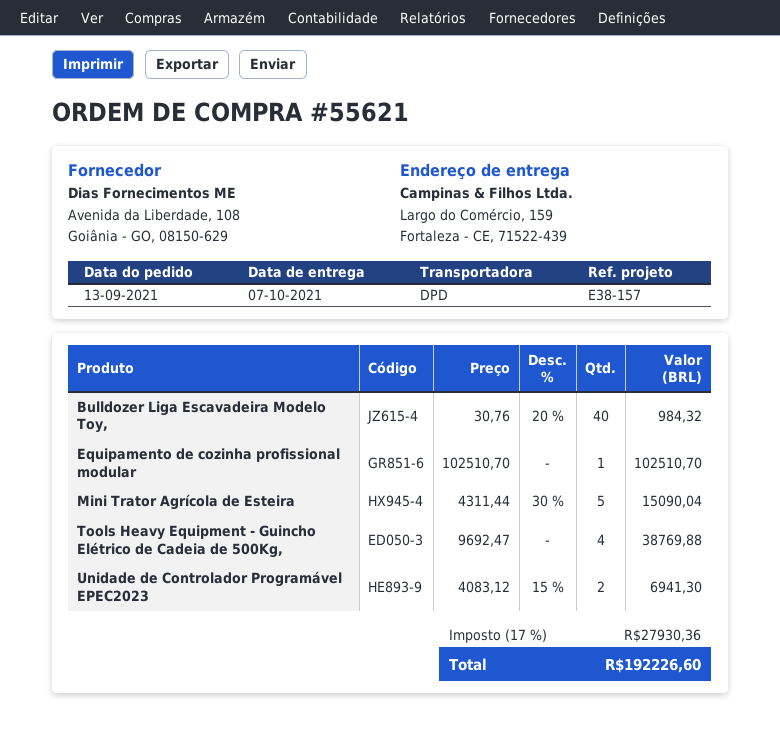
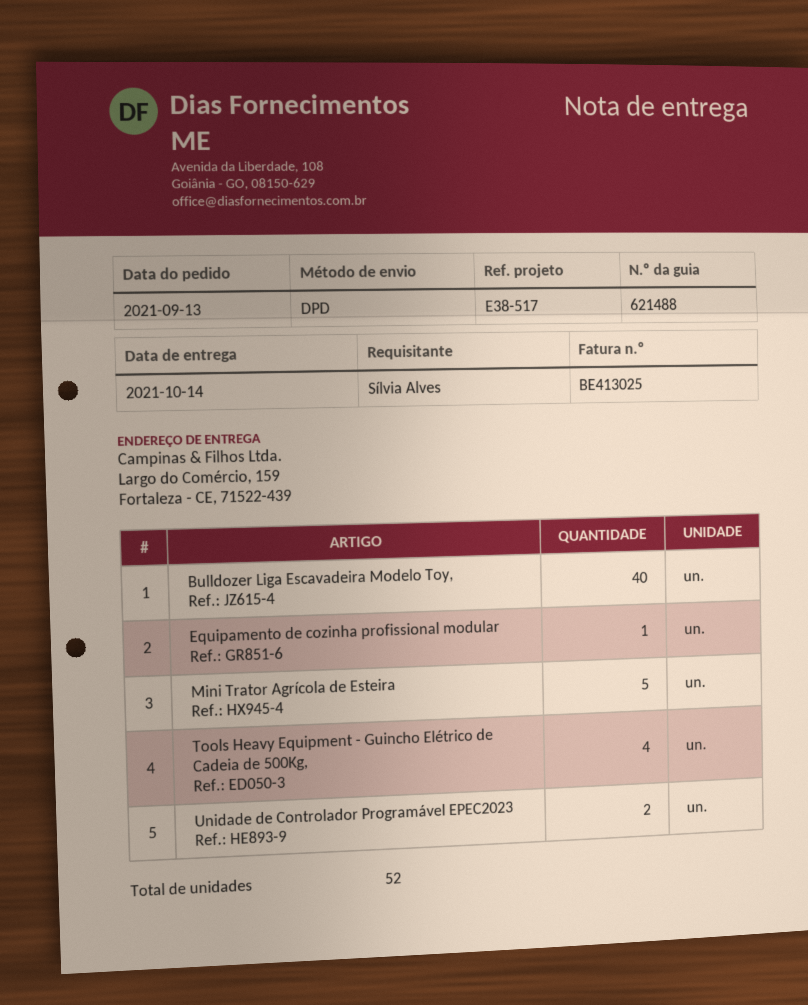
delivery date: 2021-10-07 -> 2021-10-14
reference: E38-157 -> E38-517

